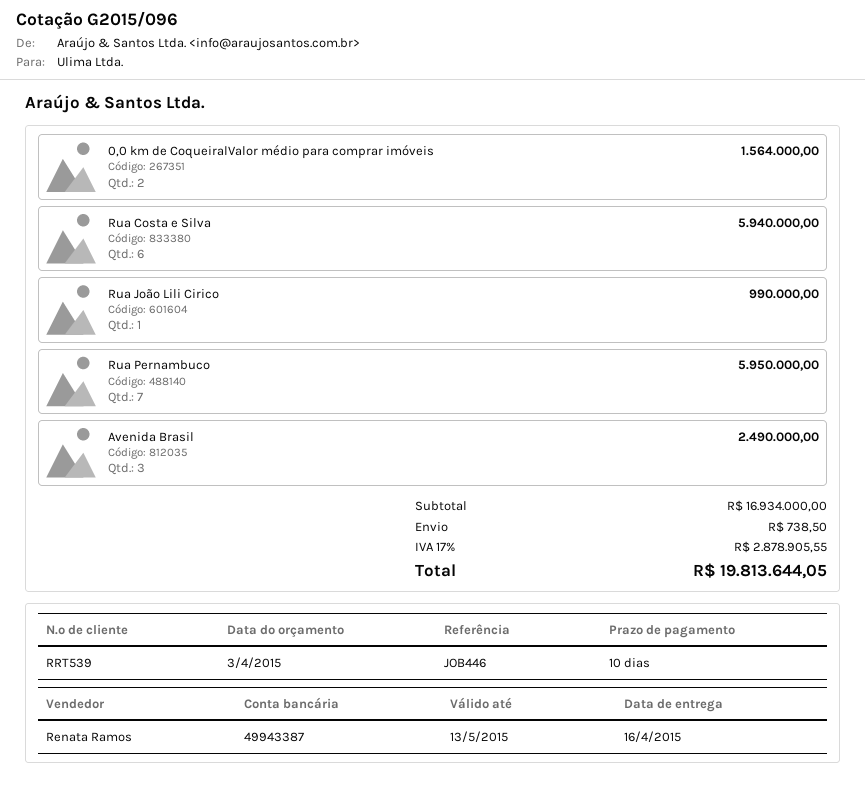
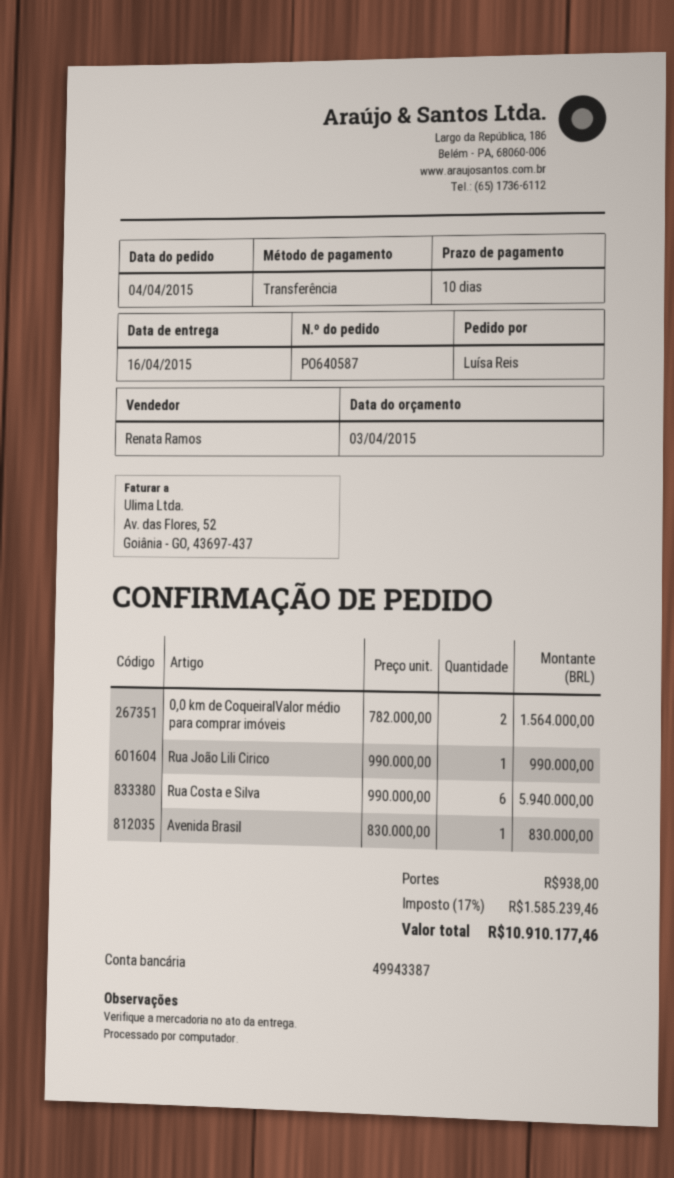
Rua Pernambuco: 7 for 5950000.00 -> none
Avenida Brasil: 3 for 2490000.00 -> 1 for 830000.00
shipping: 738.50 -> 938.00
tax: 17% = 2878905.55 -> 17% = 1585239.46
total: 19813644.05 -> 10910177.46

